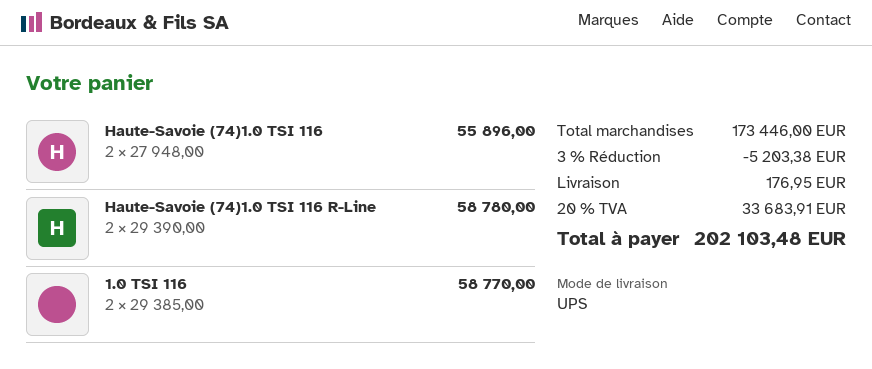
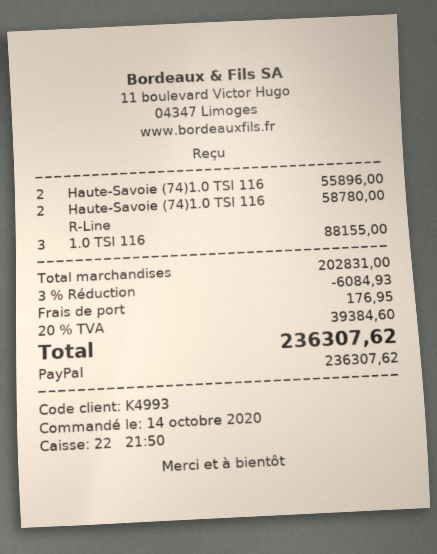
1.0 TSI 116: 2 for 58770.00 -> 3 for 88155.00
subtotal: 173446.00 -> 202831.00
discount: 3% = 5203.38 -> 3% = 6084.93
tax: 20% = 33683.91 -> 20% = 39384.60
total: 202103.48 -> 236307.62

